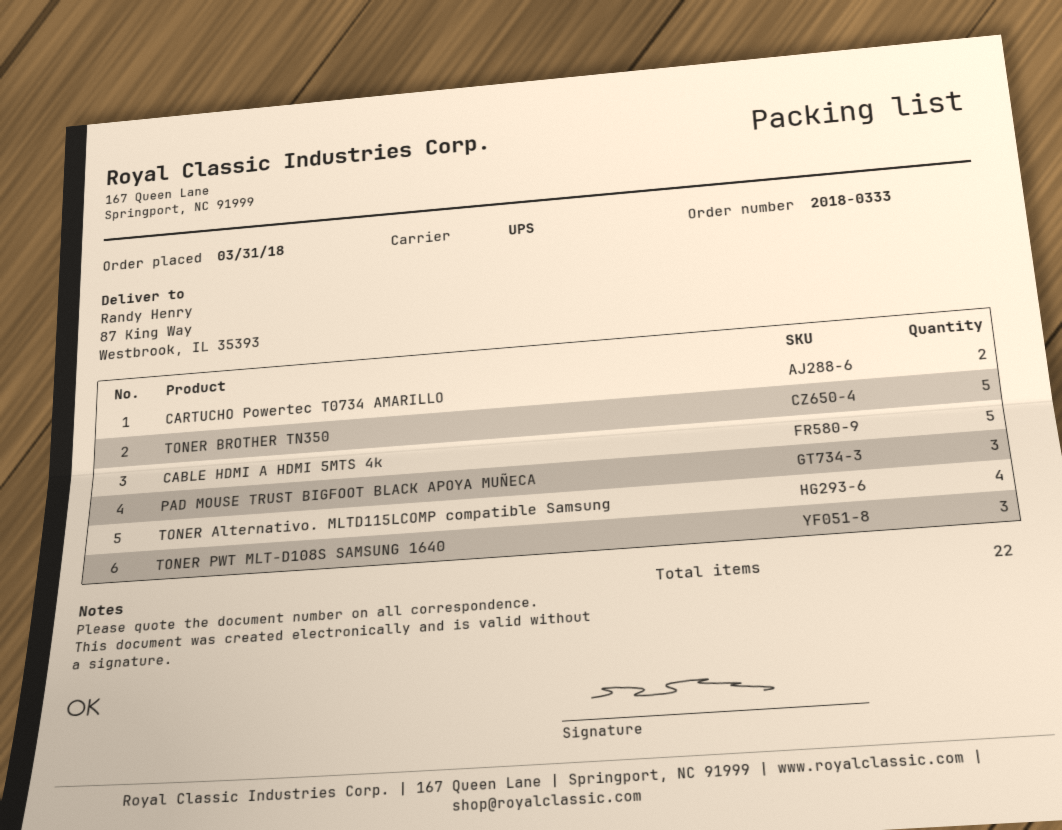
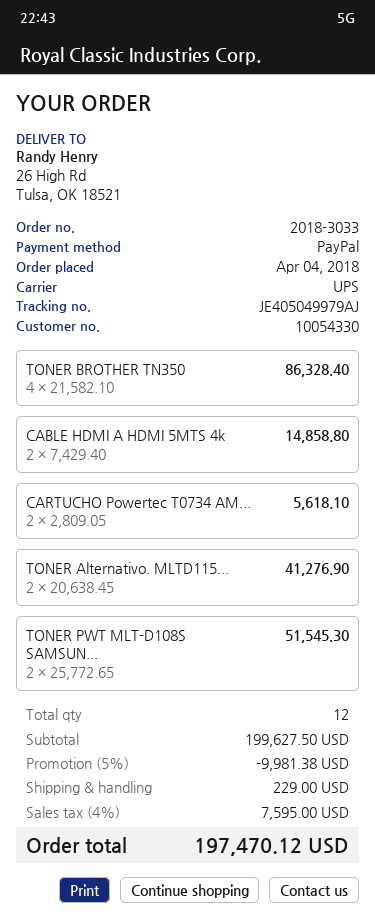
order number: 2018-0333 -> 2018-3033
order date: 2018-03-31 -> 2018-04-04
ship to: 87 King Way, Westbrook, IL 35393 -> 26 High Rd, Tulsa, OK 18521
TONER BROTHER TN350: 5 -> 4
CABLE HDMI A HDMI 5MTS 4k: 5 -> 2
PAD MOUSE TRUST BIGFOOT BLACK APOYA MUÑECA: 3 -> none
TONER Alternativo. MLTD115LCOMP compatible Samsung: 4 -> 2
TONER PWT MLT-D108S SAMSUNG 1640: 3 -> 2
total quantity: 22 -> 12

